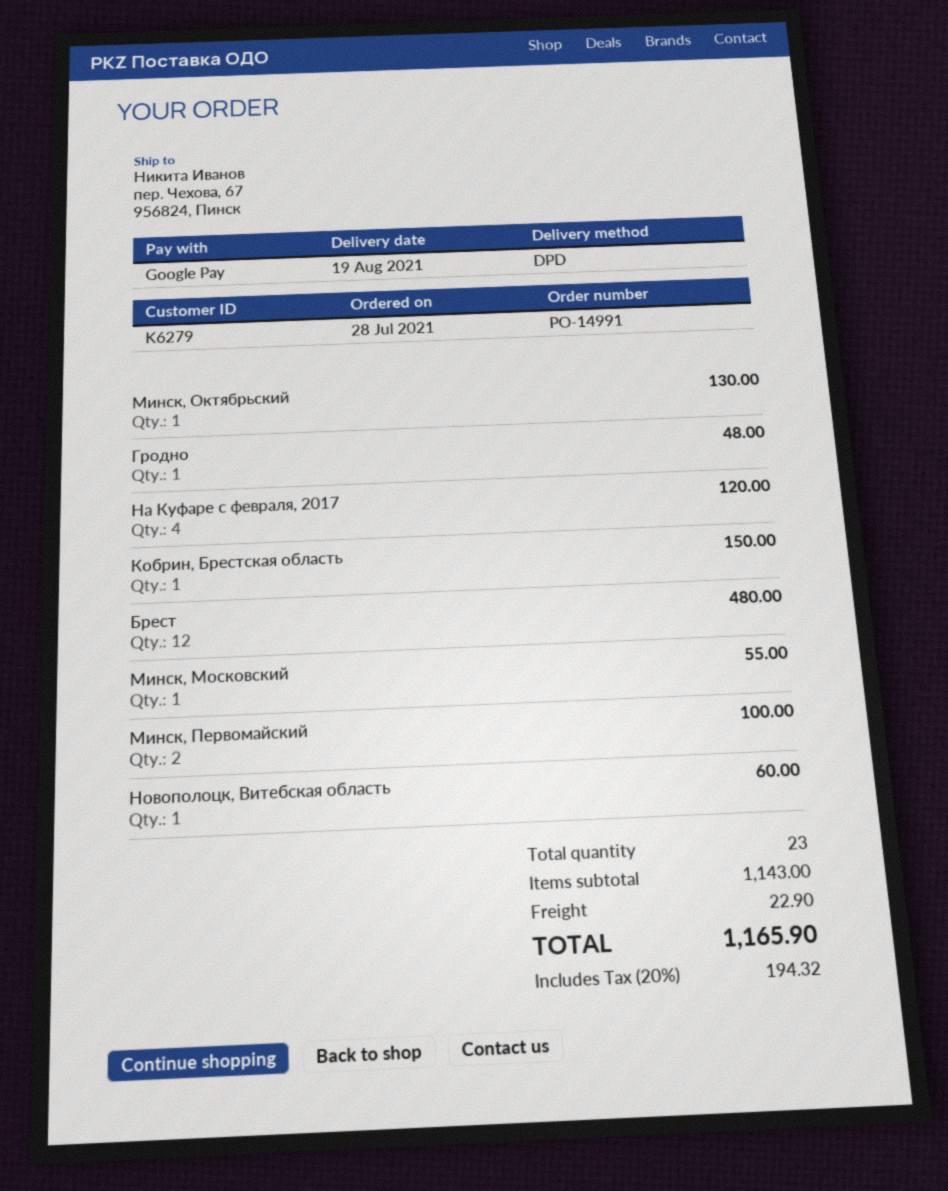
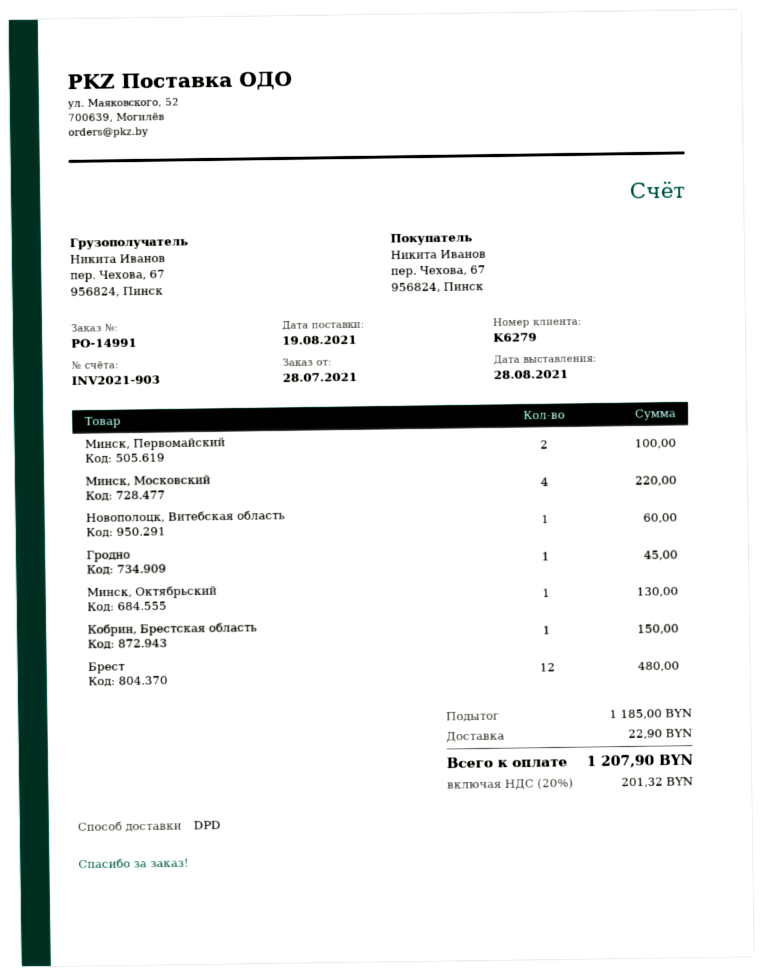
Гродно: 1 for 48.00 -> 1 for 45.00
На Куфаре с февраля, 2017: 4 for 120.00 -> none
Минск, Московский: 1 for 55.00 -> 4 for 220.00
subtotal: 1143.00 -> 1185.00
tax: 20% = 194.32 -> 20% = 201.32
total: 1165.90 -> 1207.90

